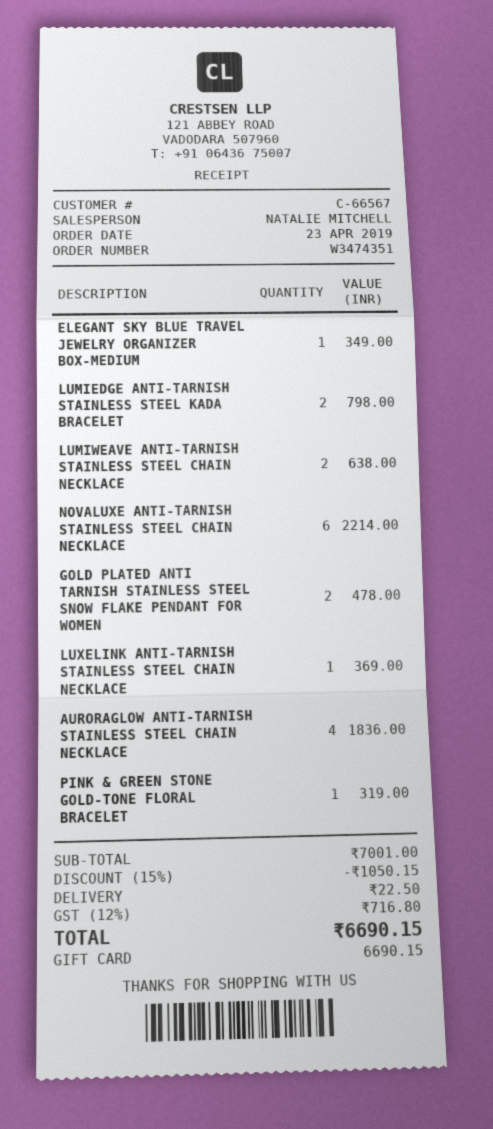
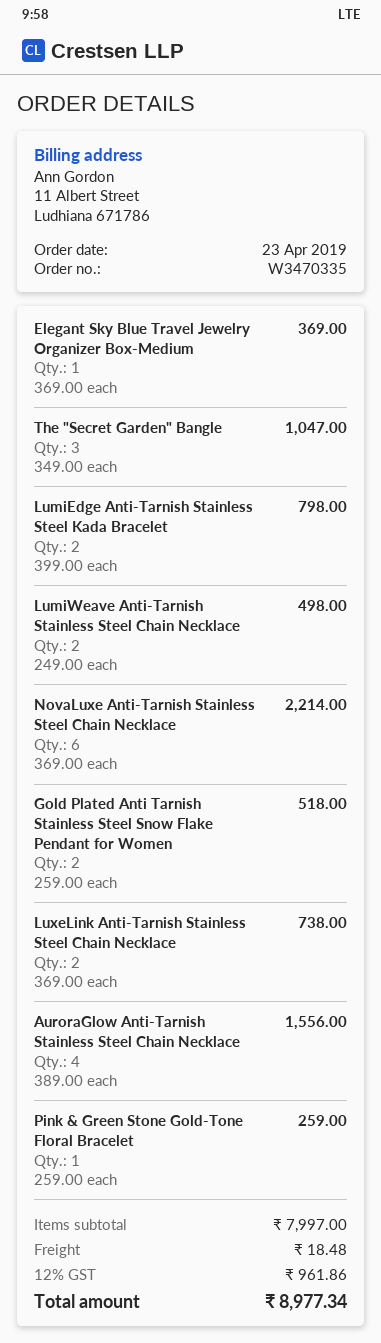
order number: W3474351 -> W3470335
ELEGANT SKY BLUE TRAVEL JEWELRY ORGANIZER BOX-MEDIUM: 1 for 349.00 -> 1 for 369.00
LUMIWEAVE ANTI-TARNISH STAINLESS STEEL CHAIN NECKLACE: 2 for 638.00 -> 2 for 498.00
GOLD PLATED ANTI TARNISH STAINLESS STEEL SNOW FLAKE PENDANT FOR WOMEN: 2 for 478.00 -> 2 for 518.00
LUXELINK ANTI-TARNISH STAINLESS STEEL CHAIN NECKLACE: 1 for 369.00 -> 2 for 738.00
AURORAGLOW ANTI-TARNISH STAINLESS STEEL CHAIN NECKLACE: 4 for 1836.00 -> 4 for 1556.00
PINK & GREEN STONE GOLD-TONE FLORAL BRACELET: 1 for 319.00 -> 1 for 259.00
The "Secret Garden" Bangle: none -> 3 for 1047.00
subtotal: 7001.00 -> 7997.00
discount: 15% = 1050.15 -> none
shipping: 22.50 -> 18.48
tax: 12% = 716.80 -> 12% = 961.86
total: 6690.15 -> 8977.34

